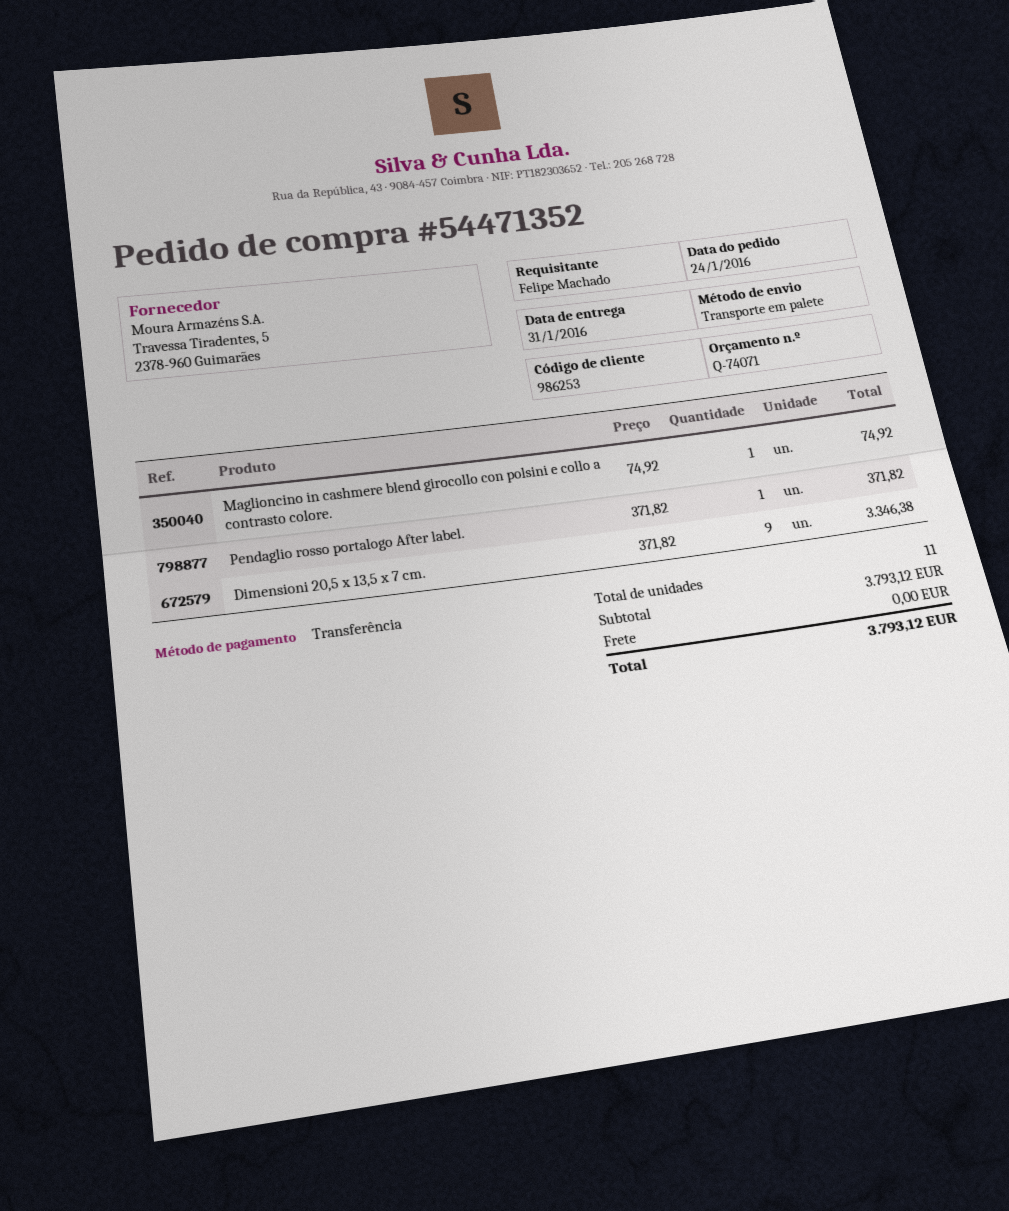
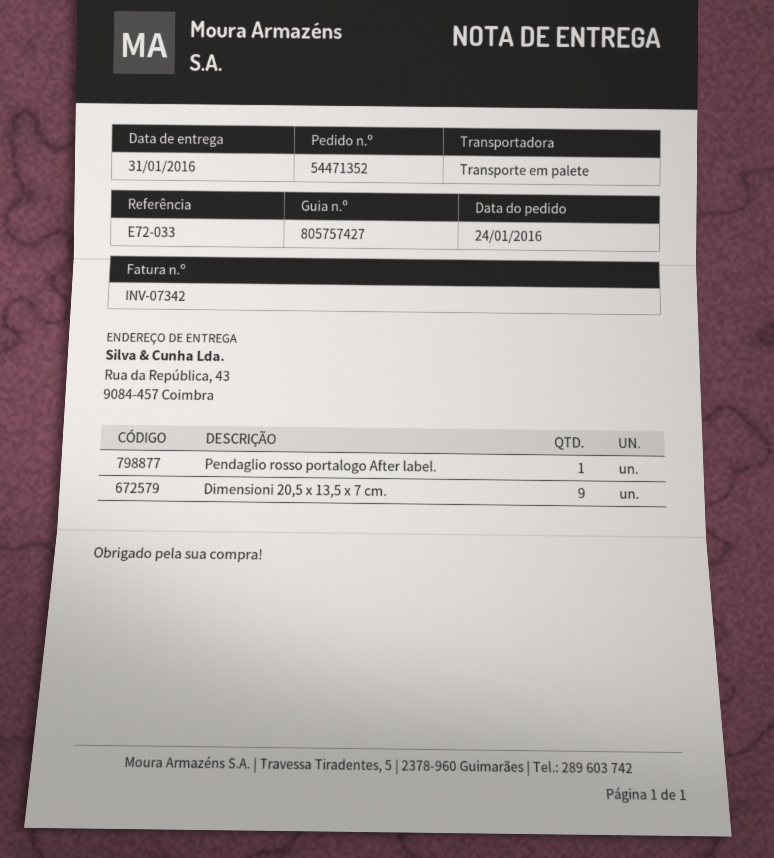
Maglioncino in cashmere blend girocollo con polsini e collo a contrasto colore.: 1 -> none

